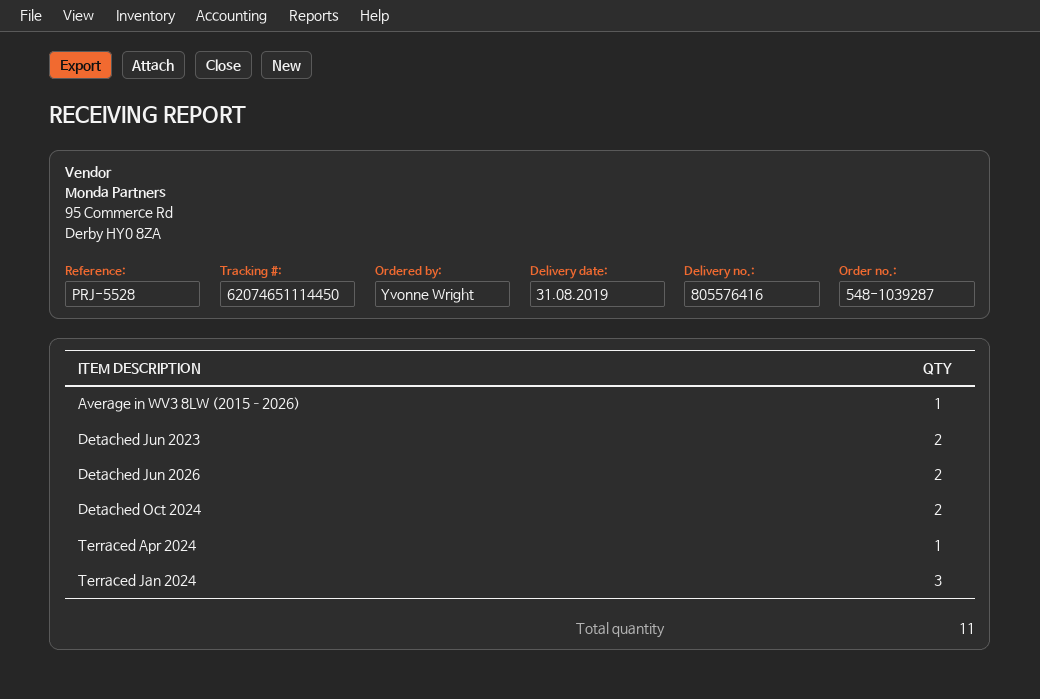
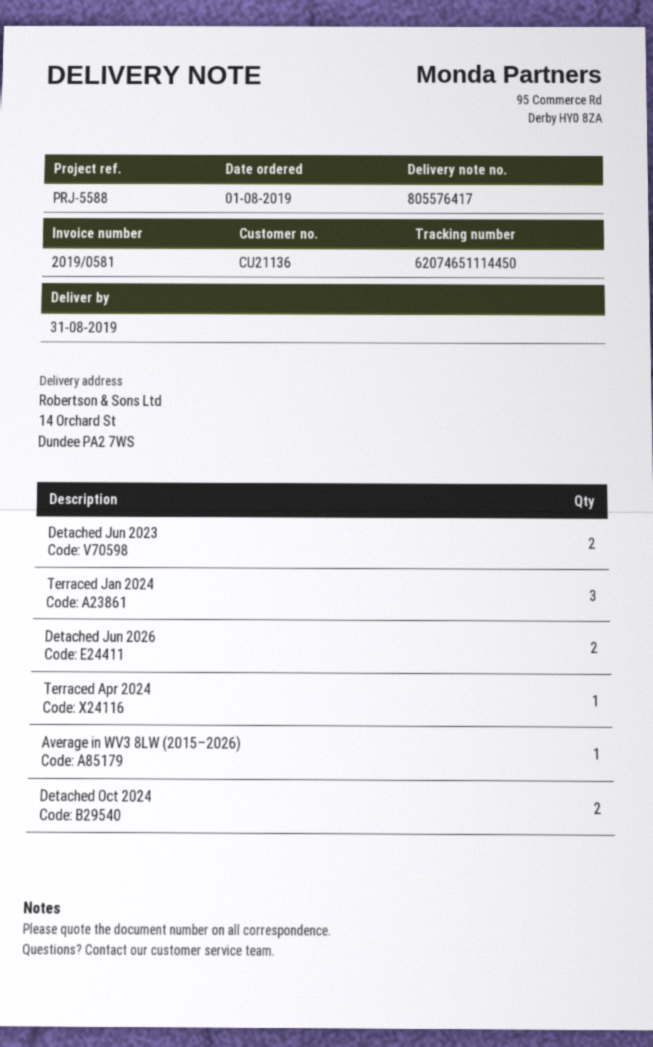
delivery note number: 805576416 -> 805576417
reference: PRJ-5528 -> PRJ-5588

